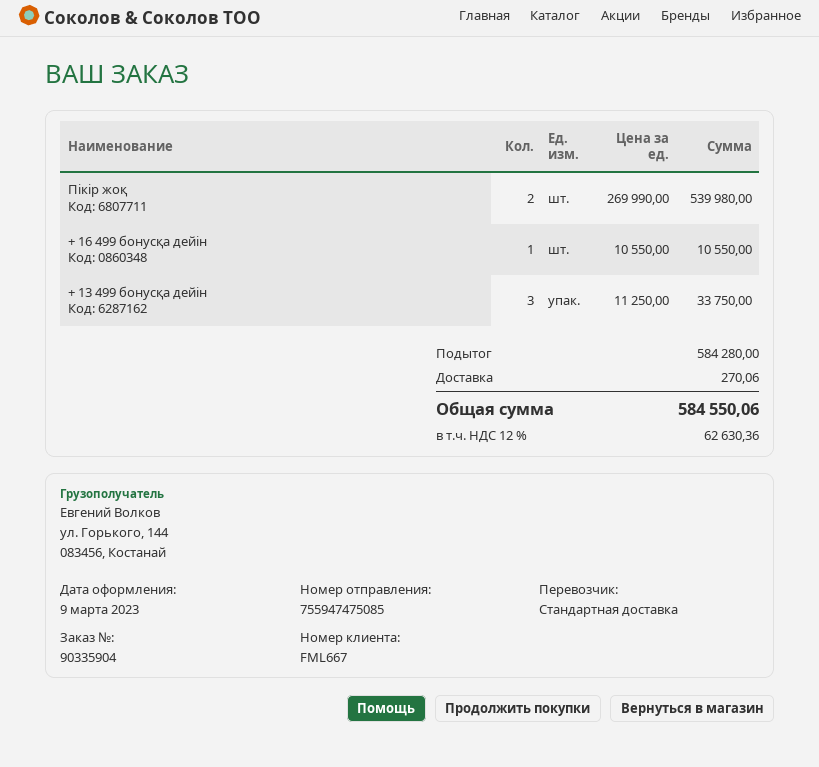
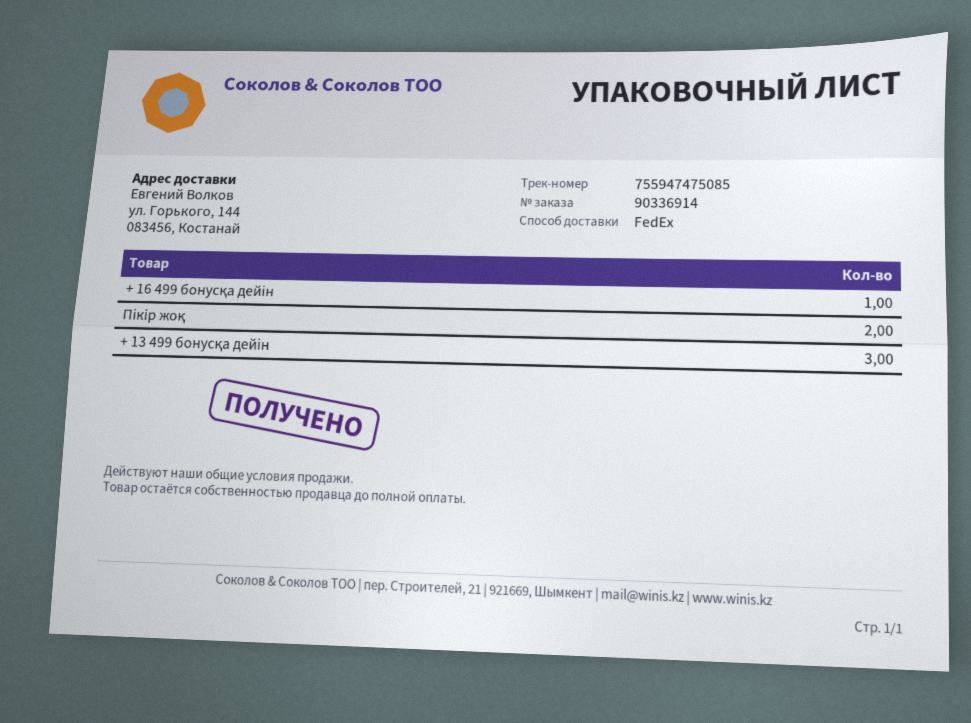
order number: 90335904 -> 90336914
shipping method: standard -> FedEx

